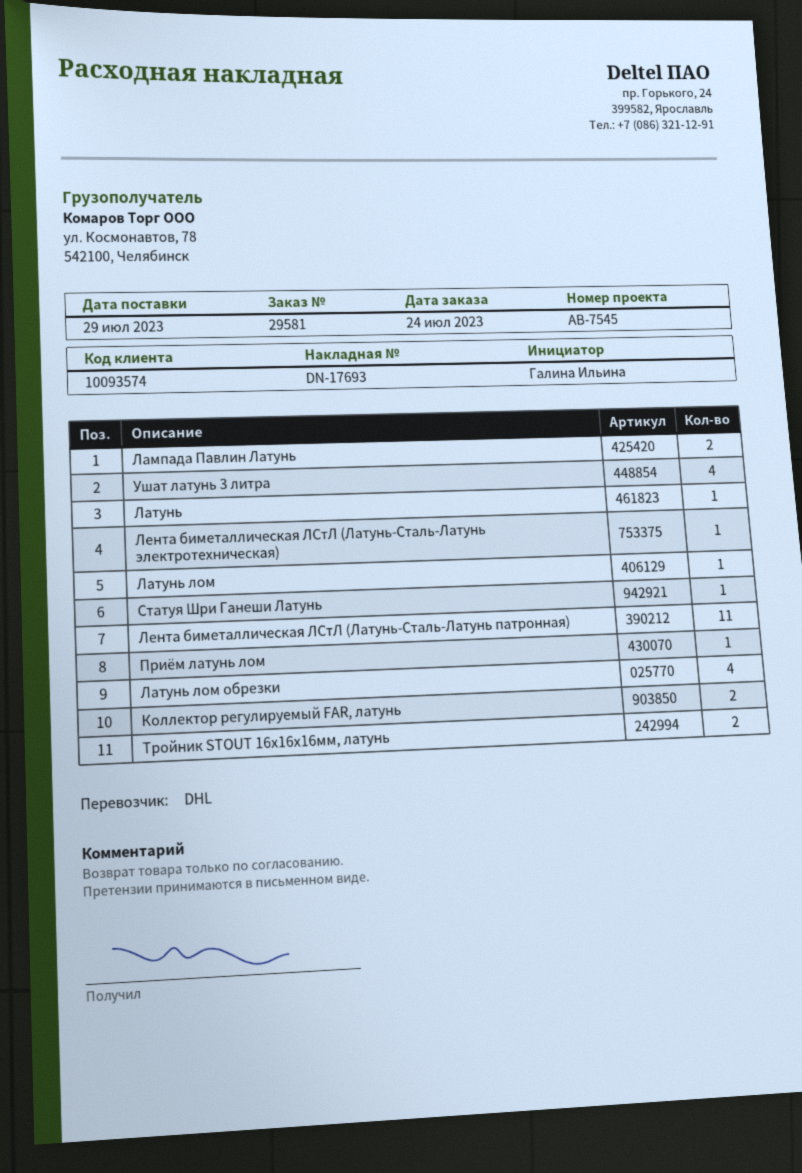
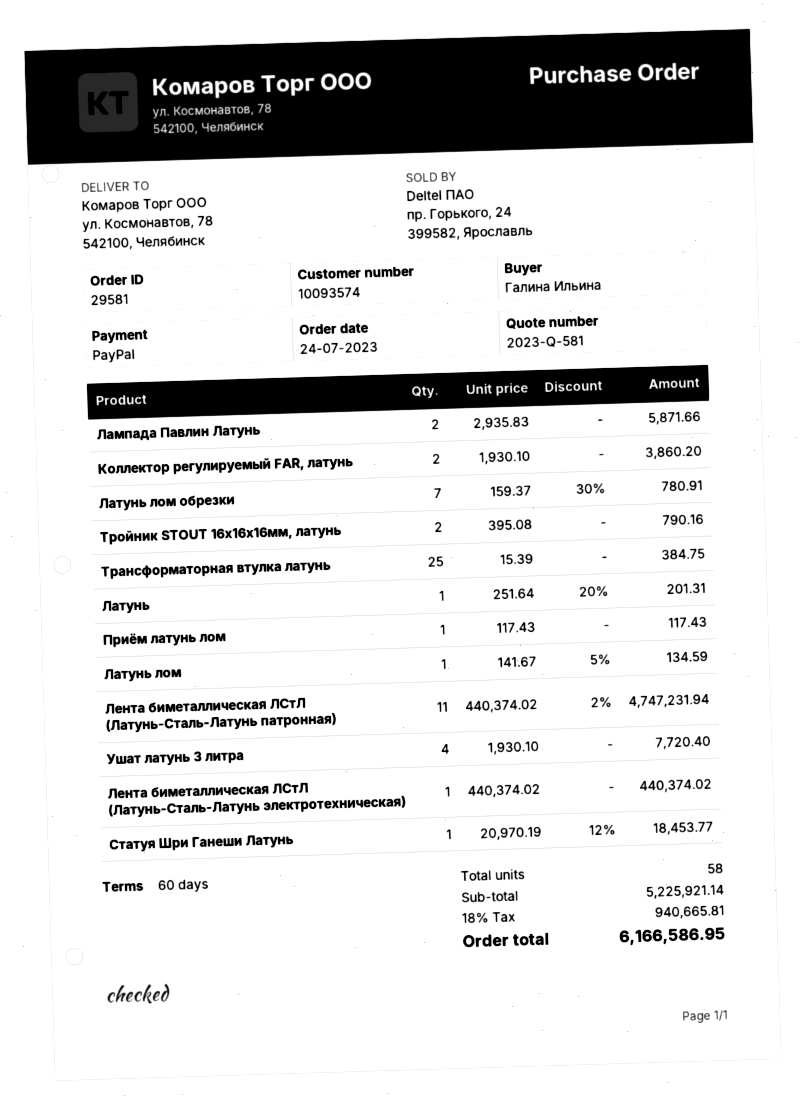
Латунь лом обрезки: 4 -> 7
Трансформаторная втулка латунь: none -> 25

